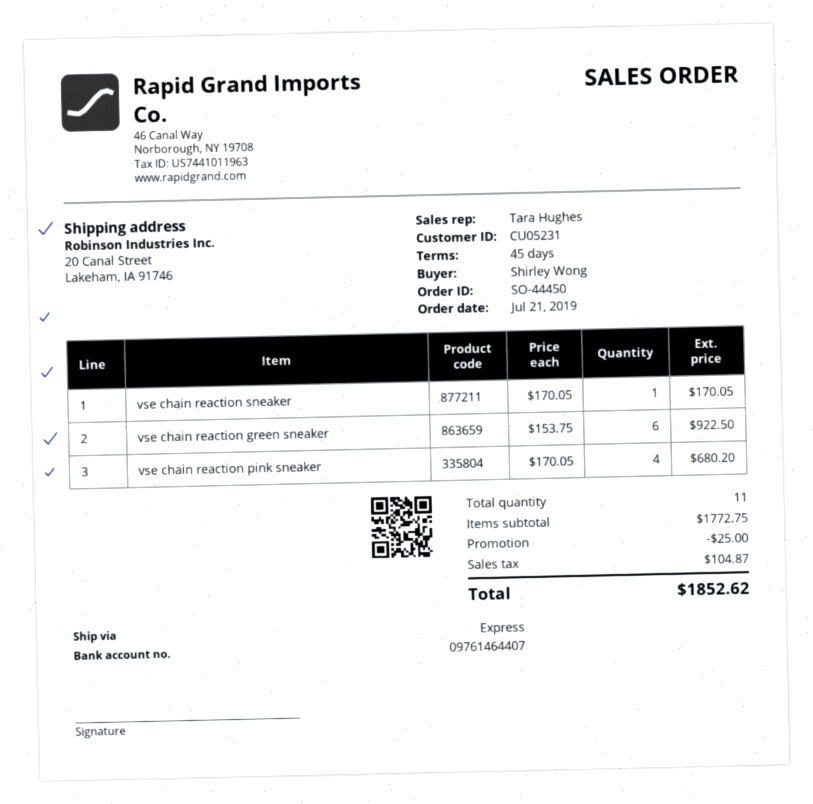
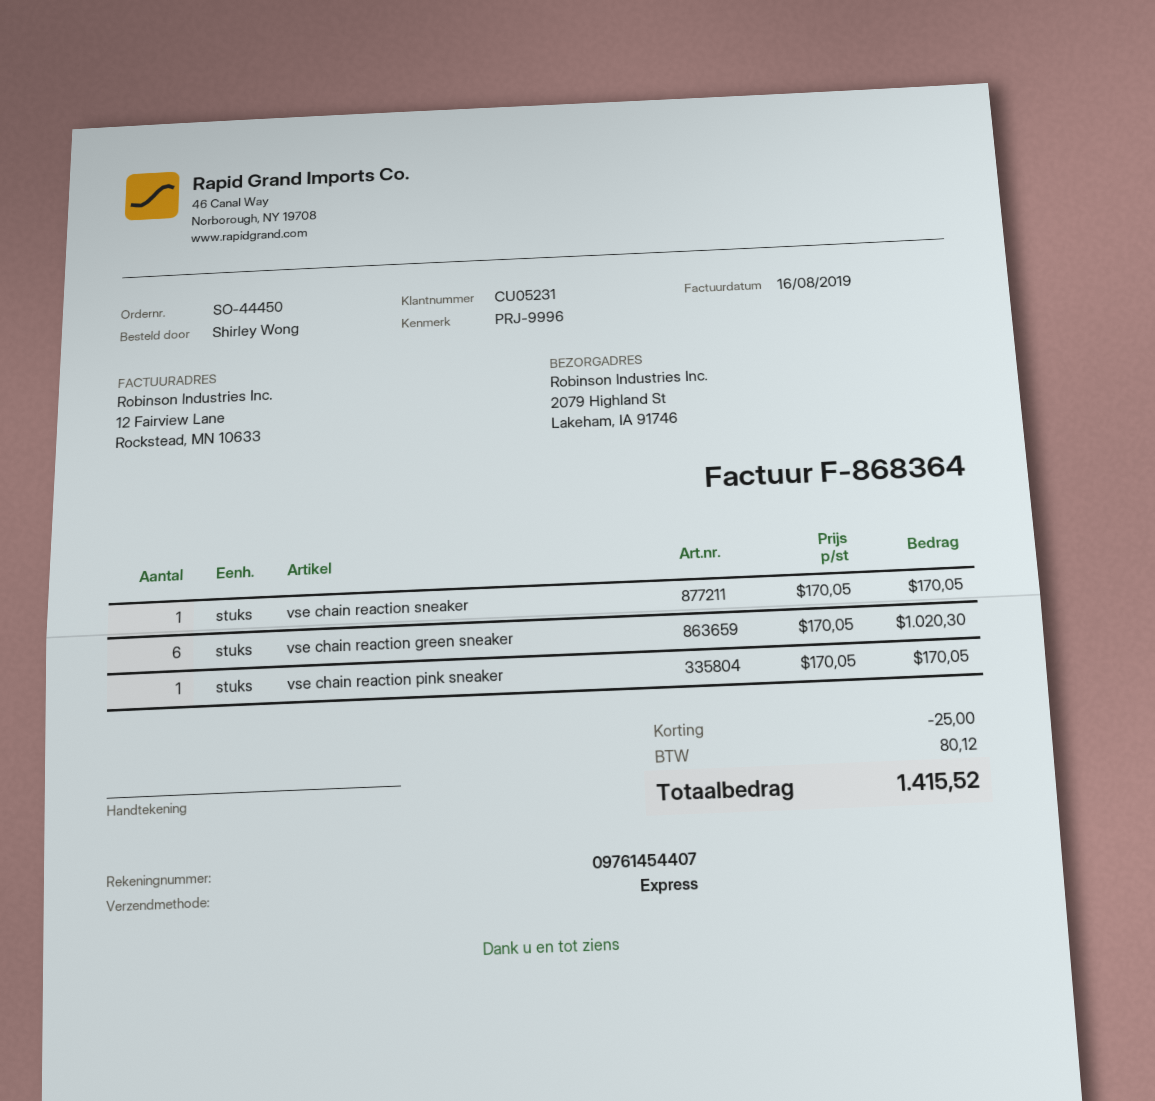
bank account: 09761464407 -> 09761454407
ship to: 20 Canal Street, Lakeham, IA 91746 -> 2079 Highland St, Lakeham, IA 91746
vse chain reaction green sneaker: 6 x 153.75 = 922.50 -> 6 x 170.05 = 1020.30
vse chain reaction pink sneaker: 4 x 170.05 = 680.20 -> 1 x 170.05 = 170.05
tax: 104.87 -> 80.12
total: 1852.62 -> 1415.52

